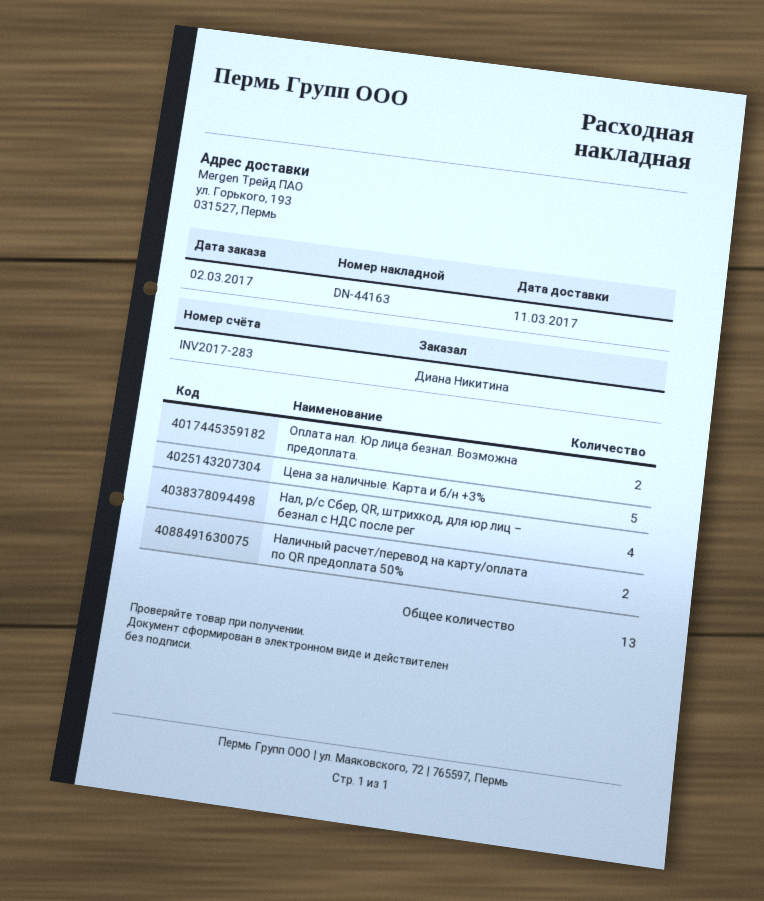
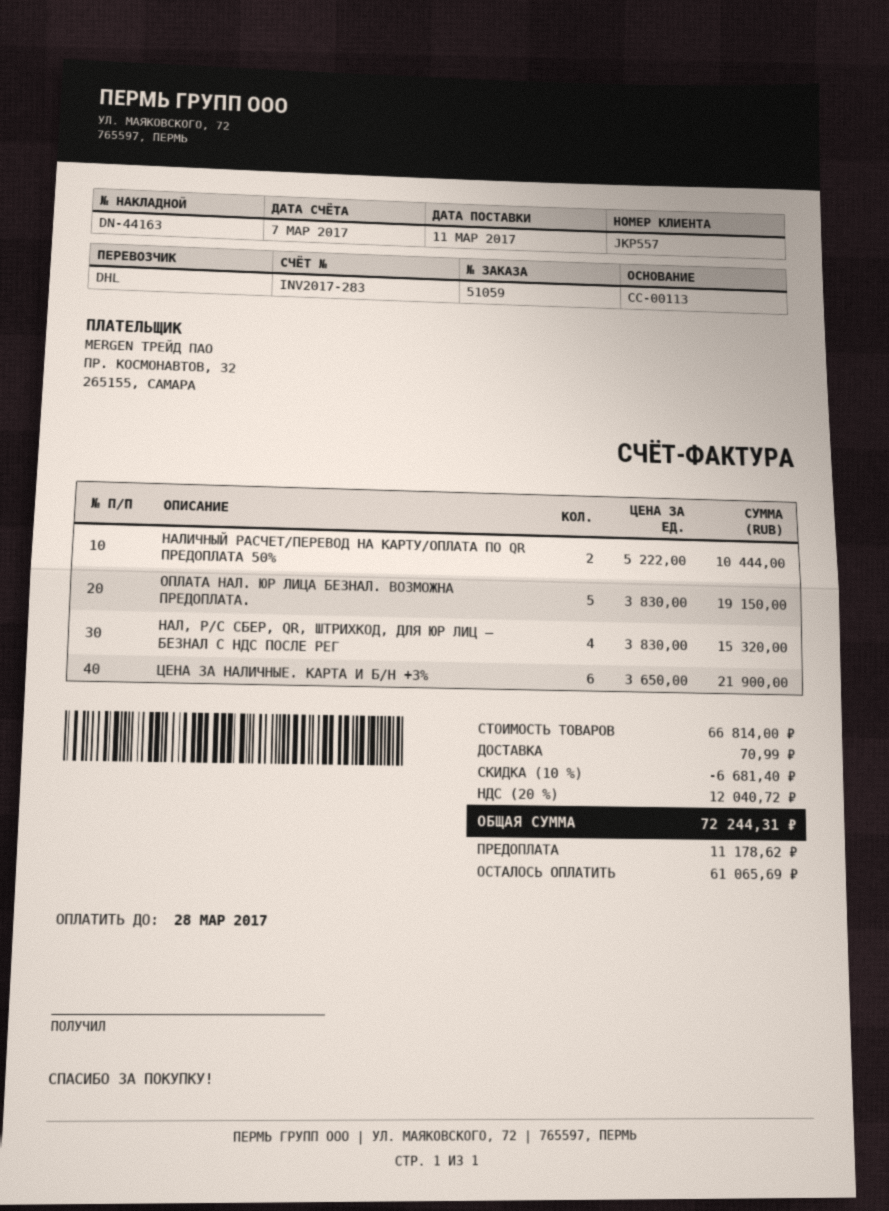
Оплата нал. Юр лица безнал. Возможна предоплата.: 2 -> 5
Цена за наличные. Карта и б/н +3%: 5 -> 6

